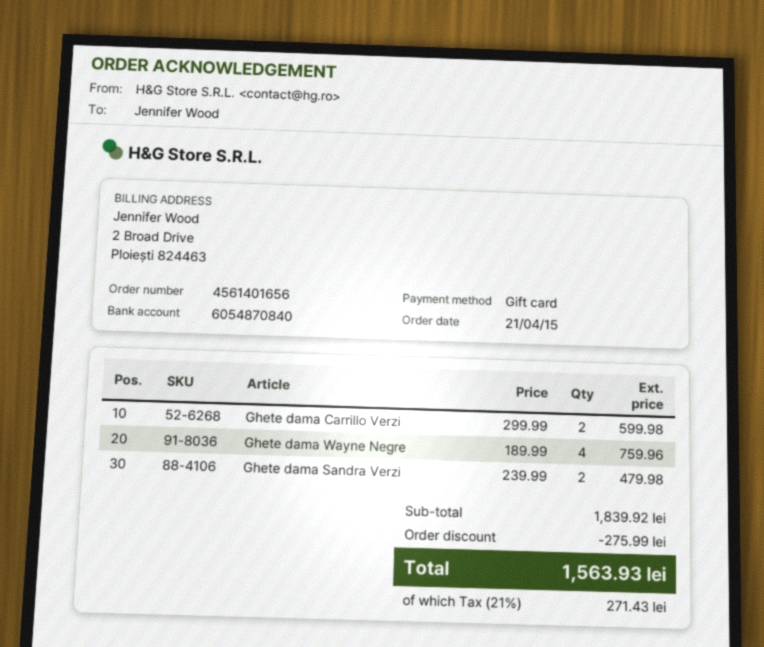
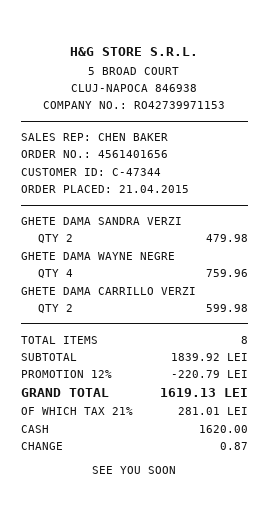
payment method: gift card -> cash
discount: 275.99 -> 220.79
tax: 21% = 271.43 -> 21% = 281.01
total: 1563.93 -> 1619.13

